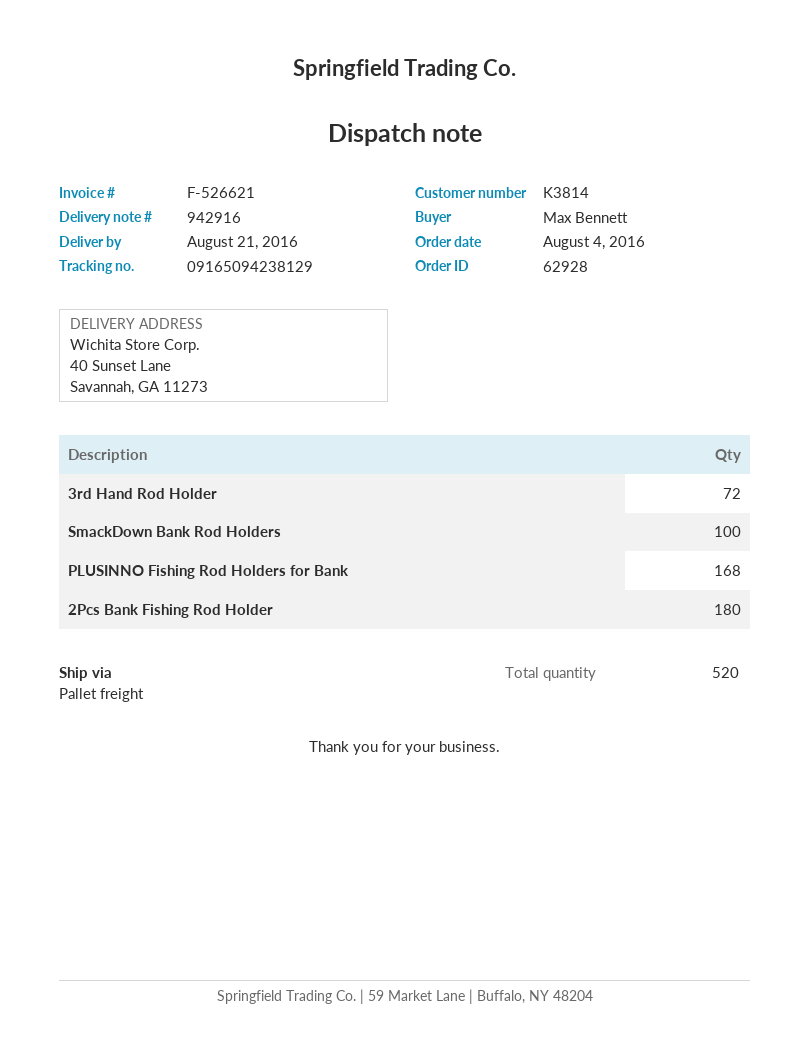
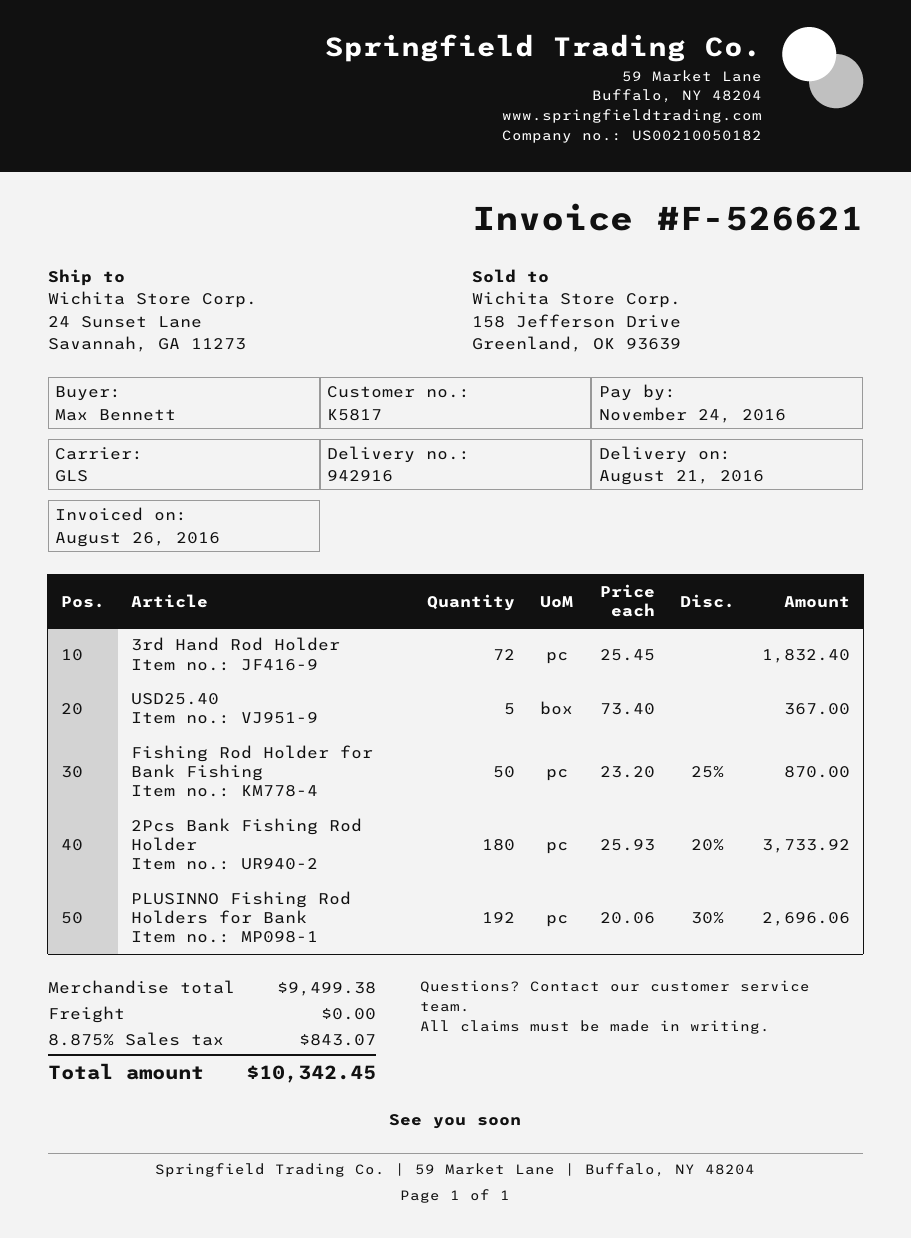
customer number: K3814 -> K5817
shipping method: pallet freight -> GLS
ship to: 40 Sunset Lane, Savannah, GA 11273 -> 24 Sunset Lane, Savannah, GA 11273
SmackDown Bank Rod Holders: 100 -> none
PLUSINNO Fishing Rod Holders for Bank: 168 -> 192
USD25.40: none -> 5
Fishing Rod Holder for Bank Fishing: none -> 50

